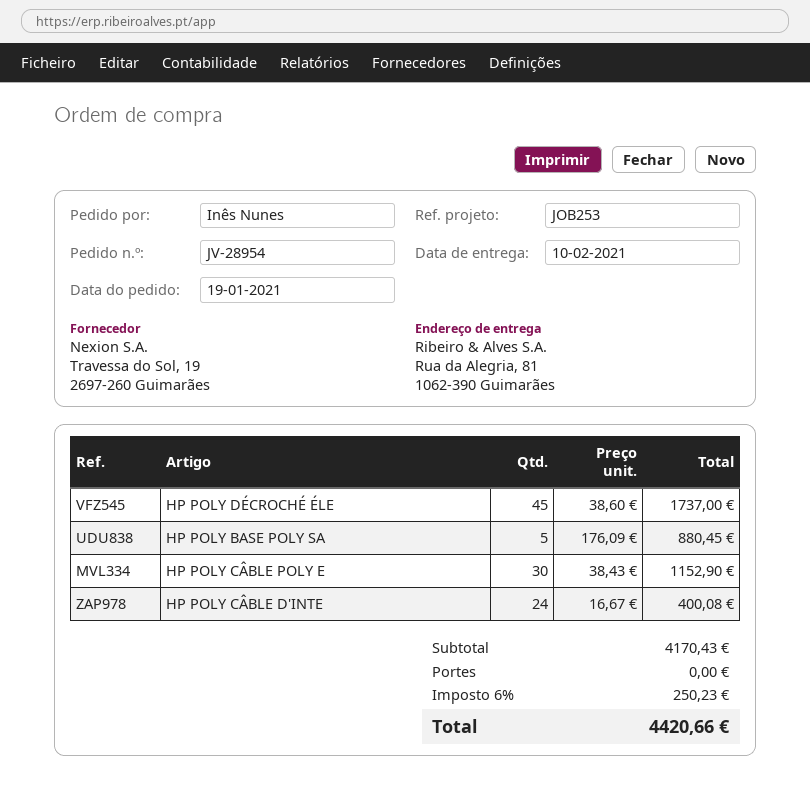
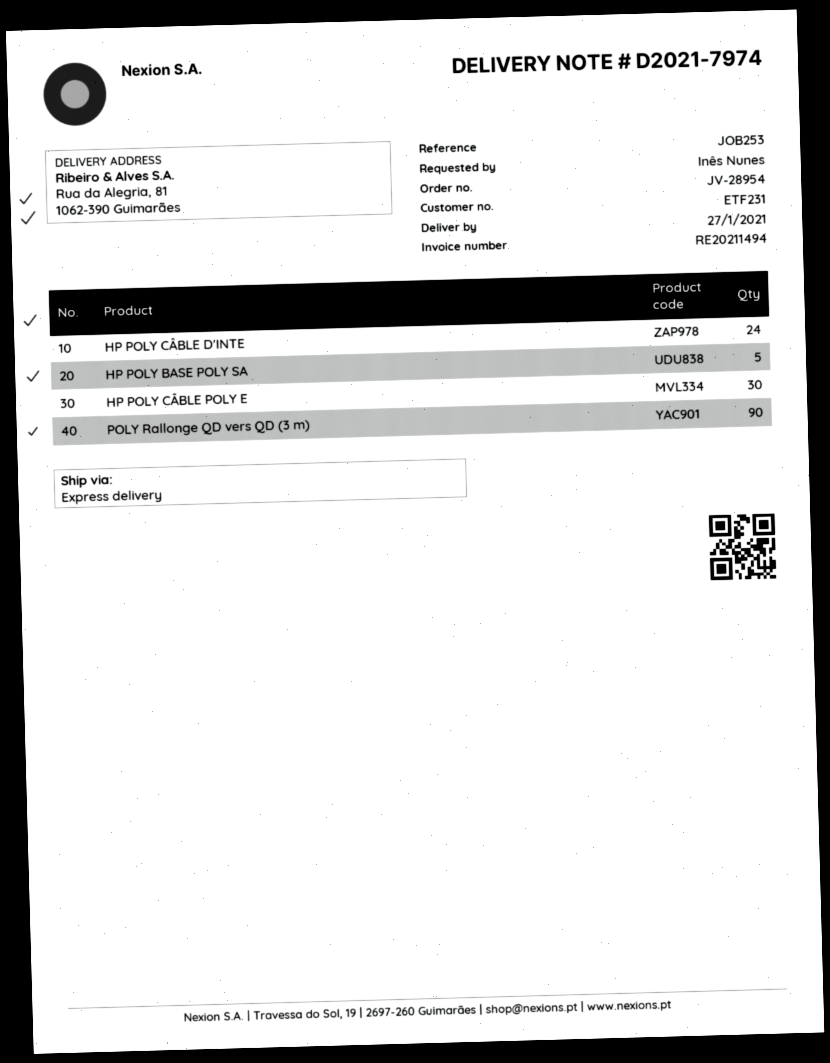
delivery date: 2021-02-10 -> 2021-01-27
HP POLY DÉCROCHÉ ÉLE: 45 -> none
POLY Rallonge QD vers QD (3 m): none -> 90

